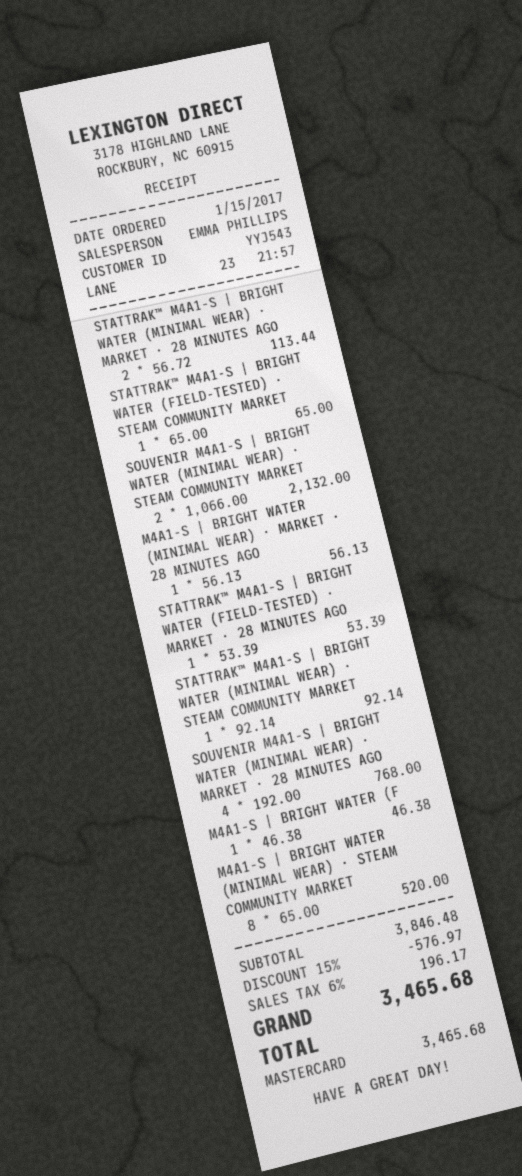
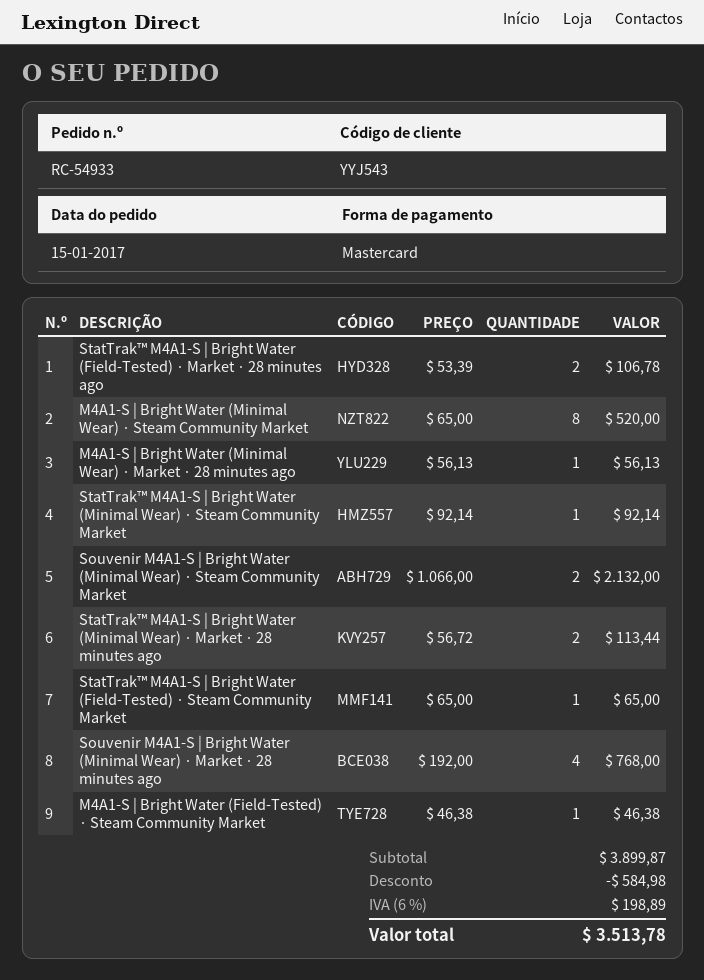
STATTRAK™ M4A1-S | BRIGHT WATER (FIELD-TESTED) · MARKET · 28 MINUTES AGO: 1 x 53.39 = 53.39 -> 2 x 53.39 = 106.78
subtotal: 3846.48 -> 3899.87
discount: 576.97 -> 584.98
tax: 6% = 196.17 -> 6% = 198.89
total: 3465.68 -> 3513.78

